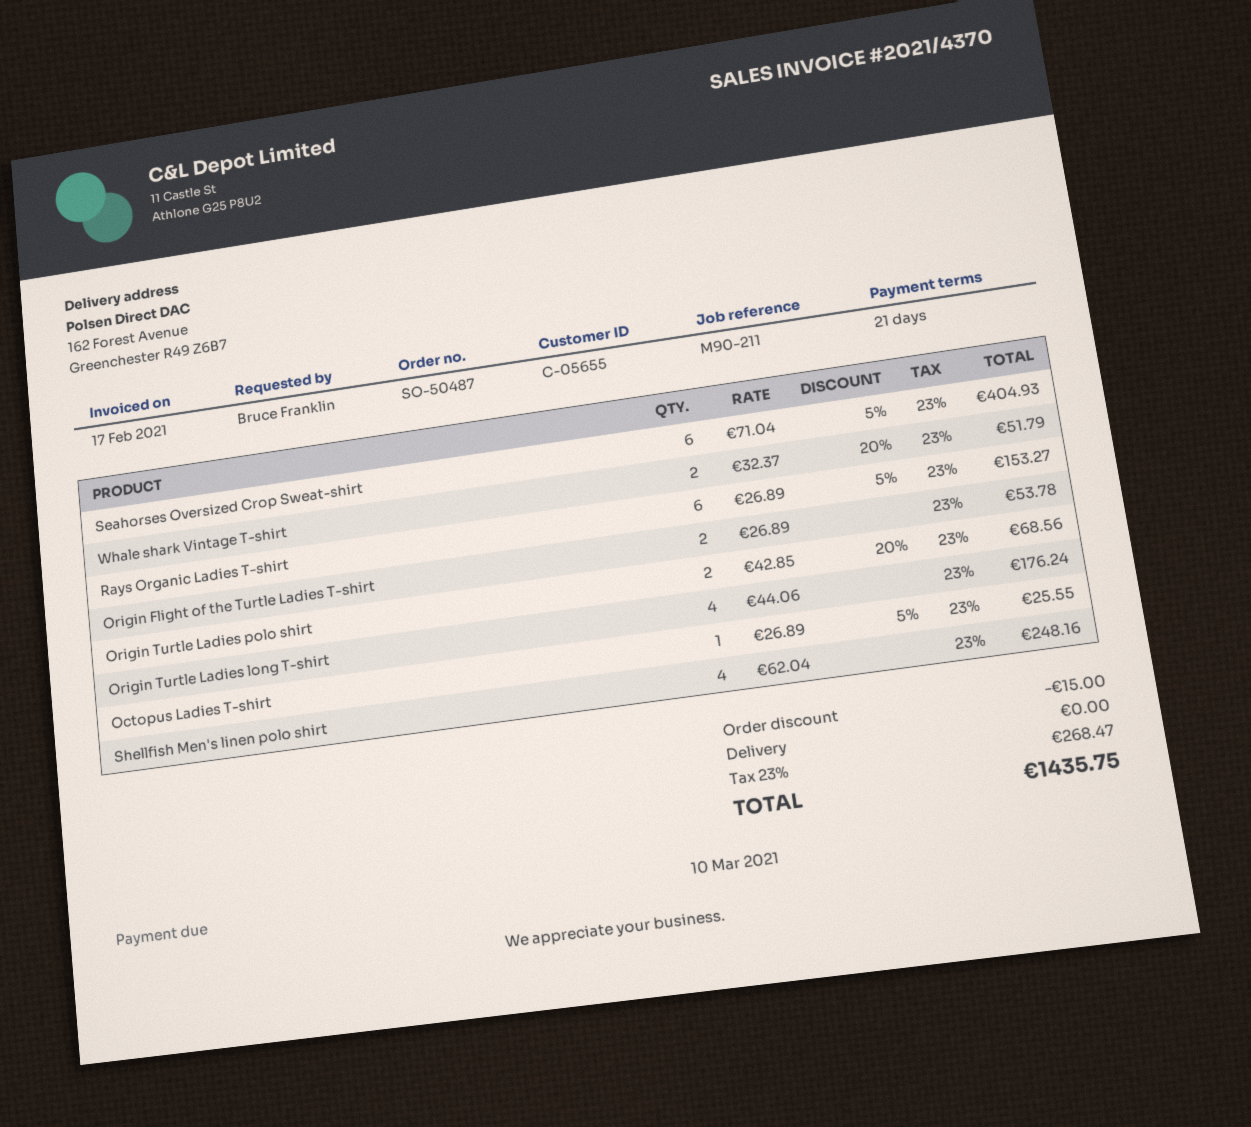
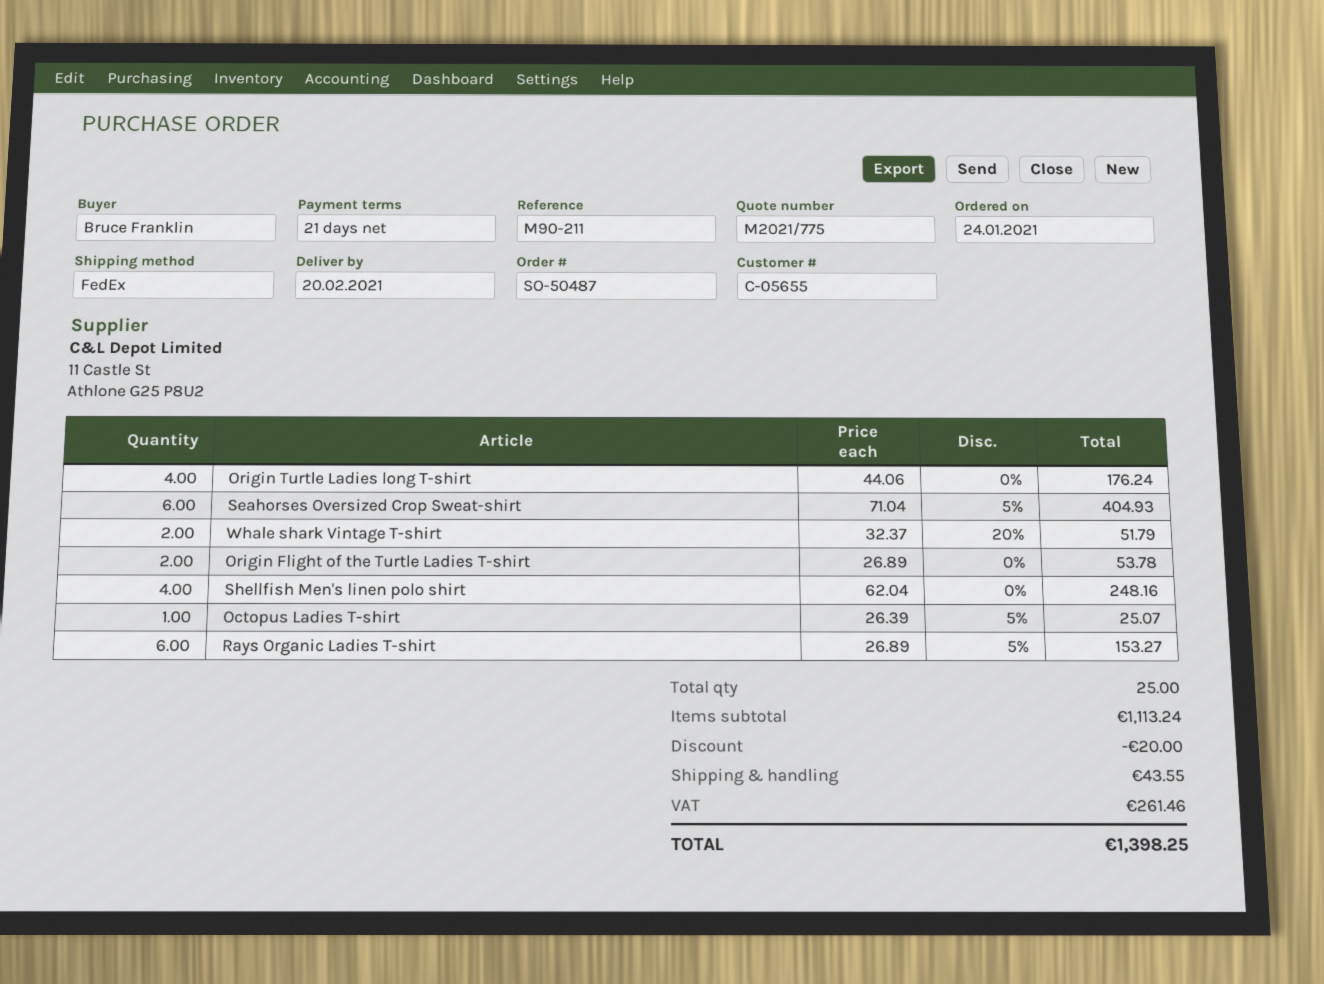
Origin Turtle Ladies polo shirt: 2 x 42.85 - 20% = 68.56 -> none
Octopus Ladies T-shirt: 1 x 26.89 - 5% = 25.55 -> 1 x 26.39 - 5% = 25.07
discount: 15.00 -> 20.00
shipping: 0.00 -> 43.55
tax: 268.47 -> 261.46
total: 1435.75 -> 1398.25

